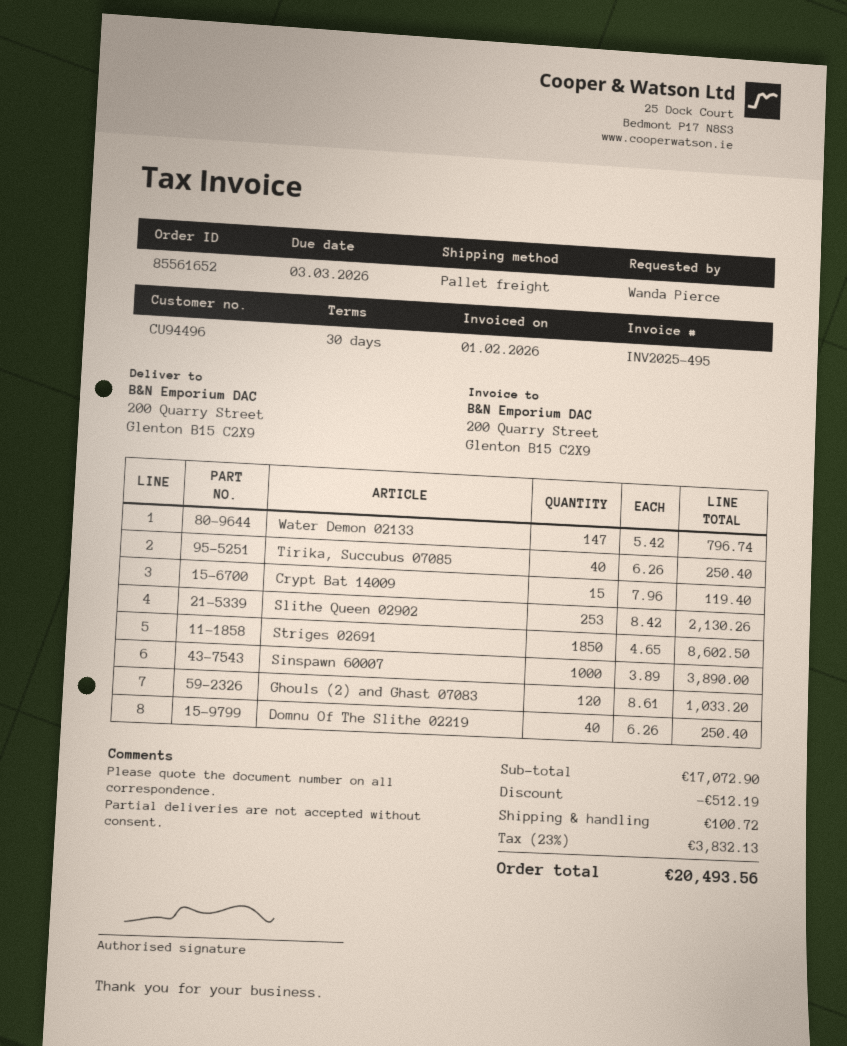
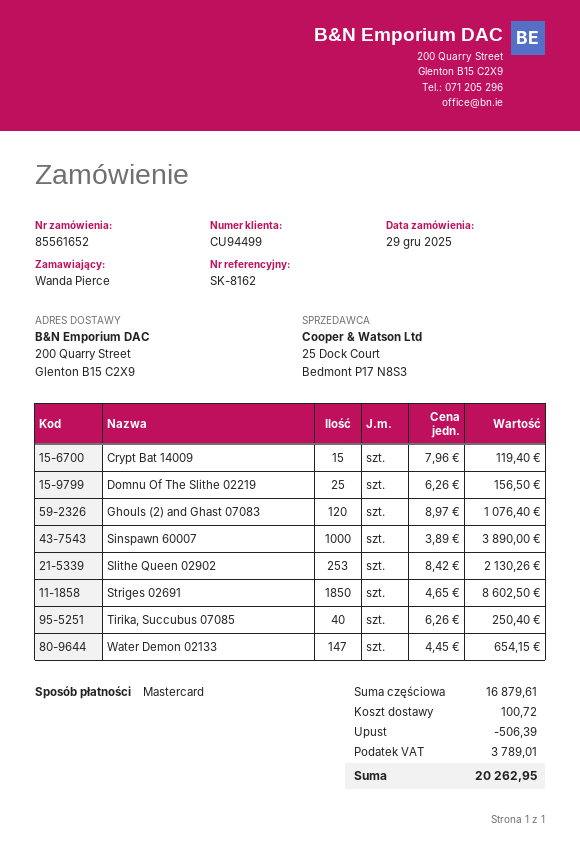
customer number: CU94496 -> CU94499
Water Demon 02133: 147 x 5.42 = 796.74 -> 147 x 4.45 = 654.15
Ghouls (2) and Ghast 07083: 120 x 8.61 = 1033.20 -> 120 x 8.97 = 1076.40
Domnu Of The Slithe 02219: 40 x 6.26 = 250.40 -> 25 x 6.26 = 156.50
subtotal: 17072.90 -> 16879.61
discount: 512.19 -> 506.39
tax: 3832.13 -> 3789.01
total: 20493.56 -> 20262.95

